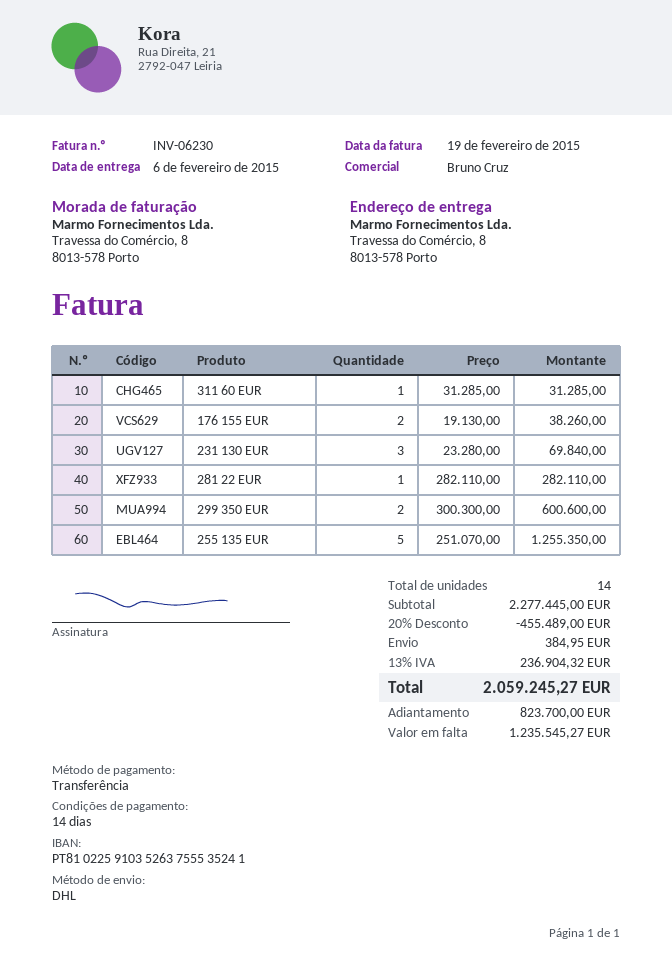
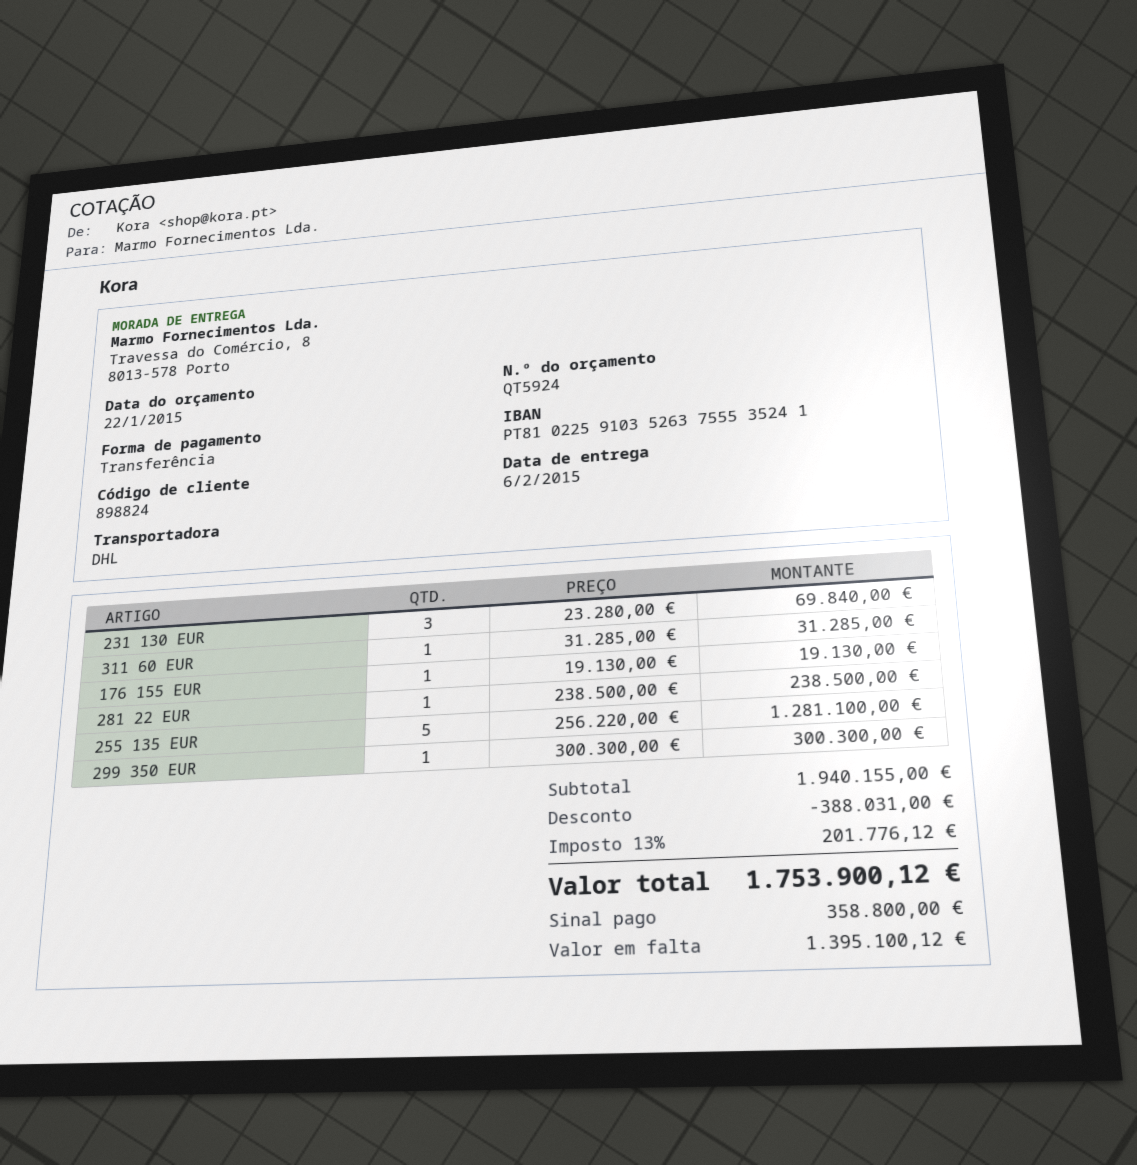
176 155 EUR: 2 x 19130.00 = 38260.00 -> 1 x 19130.00 = 19130.00
281 22 EUR: 1 x 282110.00 = 282110.00 -> 1 x 238500.00 = 238500.00
299 350 EUR: 2 x 300300.00 = 600600.00 -> 1 x 300300.00 = 300300.00
255 135 EUR: 5 x 251070.00 = 1255350.00 -> 5 x 256220.00 = 1281100.00
subtotal: 2277445.00 -> 1940155.00
discount: 455489.00 -> 388031.00
shipping: 384.95 -> none
tax: 13% = 236904.32 -> 13% = 201776.12
total: 2059245.27 -> 1753900.12
deposit: 823700.00 -> 358800.00
balance: 1235545.27 -> 1395100.12

